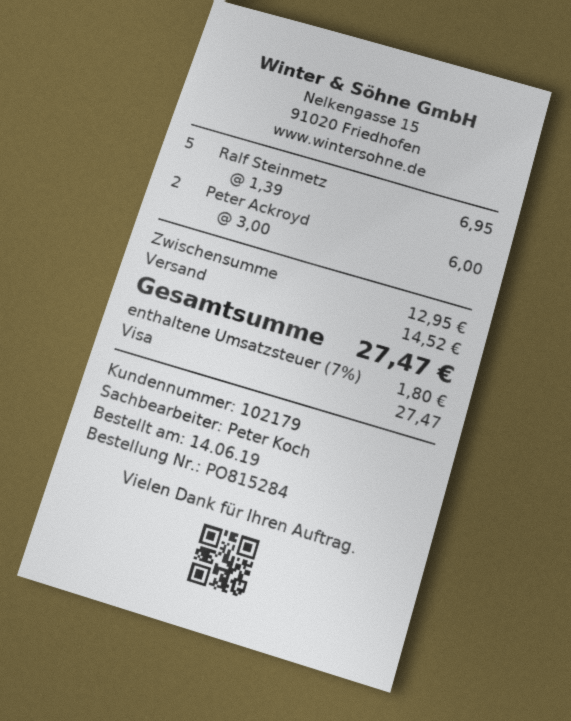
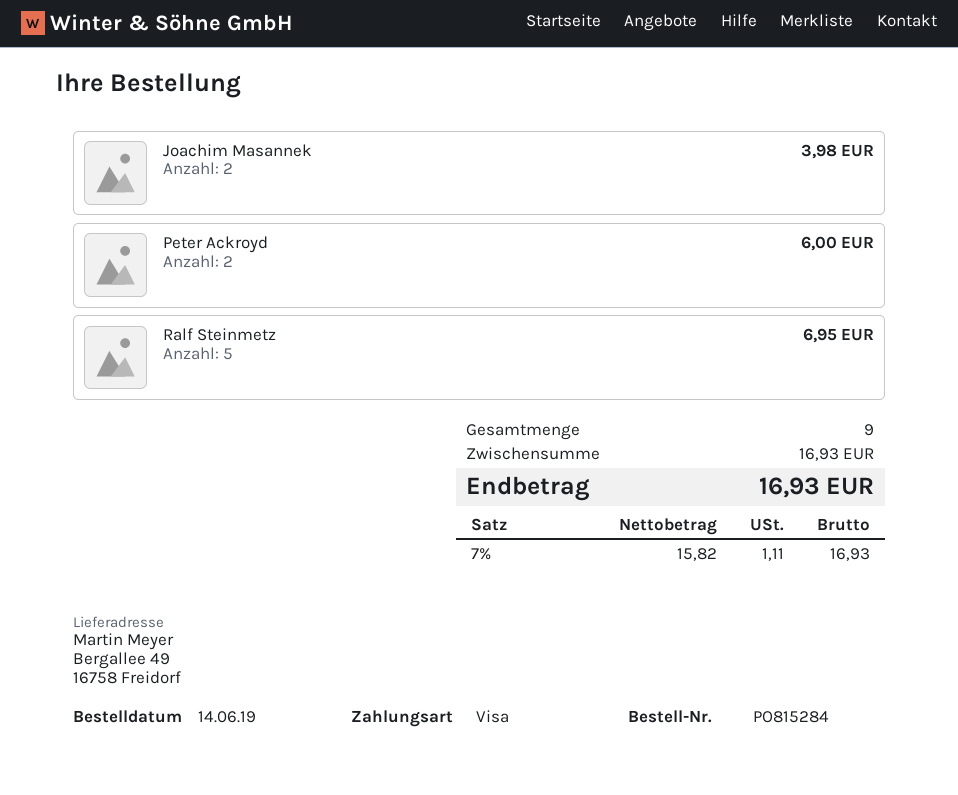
Joachim Masannek: none -> 2 for 3.98
subtotal: 12.95 -> 16.93
shipping: 14.52 -> none
tax: 7% = 1.80 -> 7% = 1.11
total: 27.47 -> 16.93

